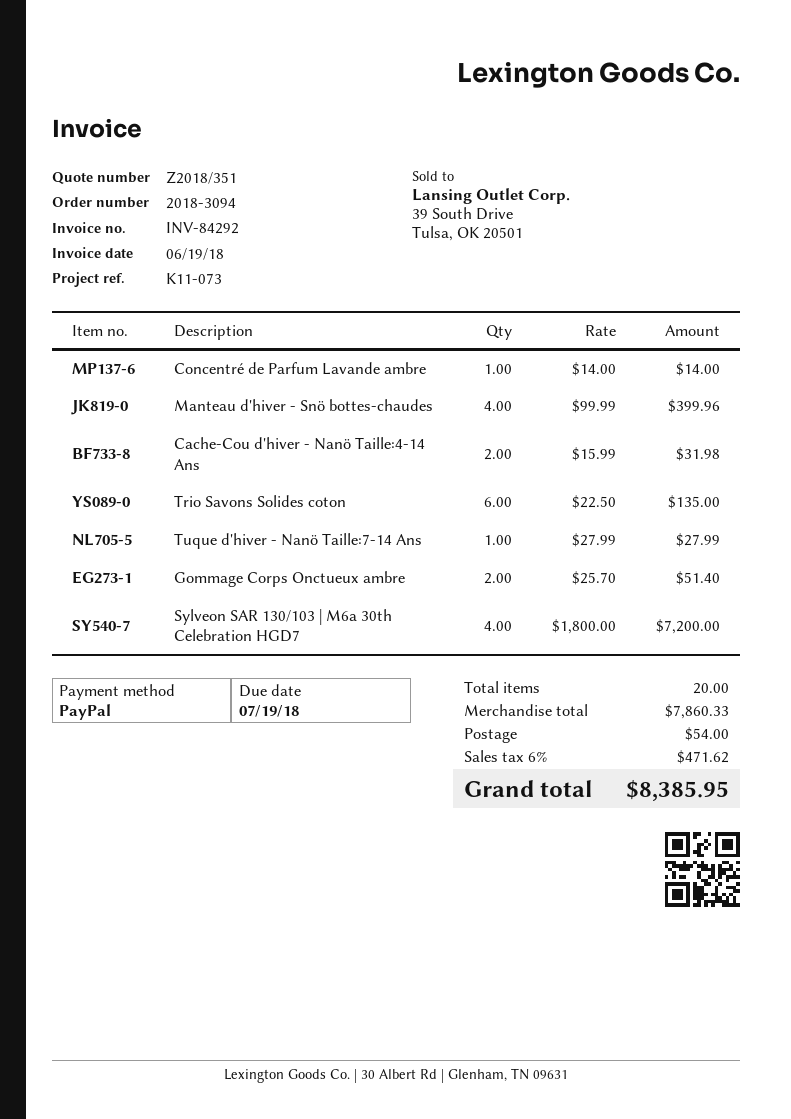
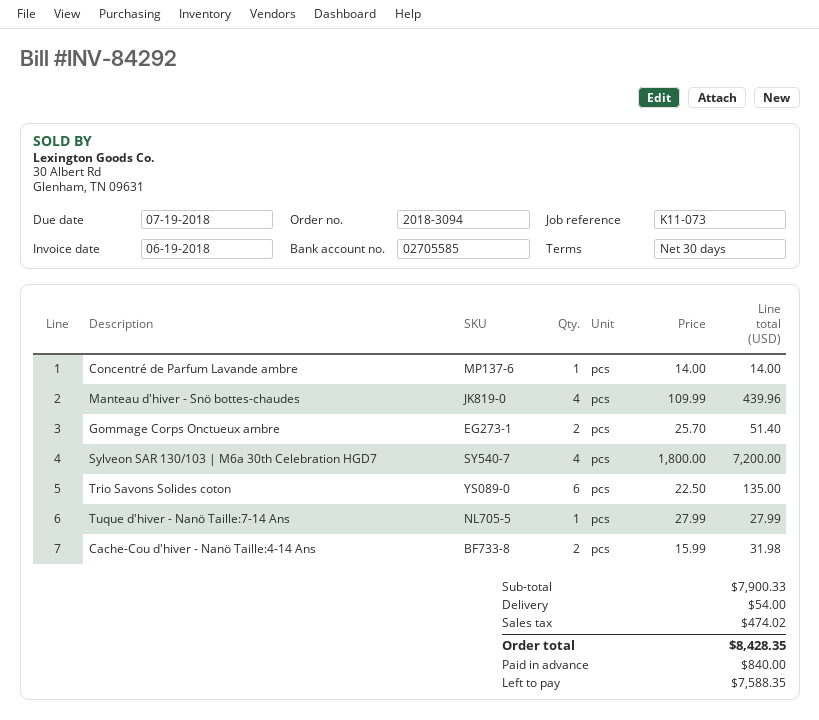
Manteau d'hiver - Snö bottes-chaudes: 4 x 99.99 = 399.96 -> 4 x 109.99 = 439.96
subtotal: 7860.33 -> 7900.33
tax: 471.62 -> 474.02
total: 8385.95 -> 8428.35

